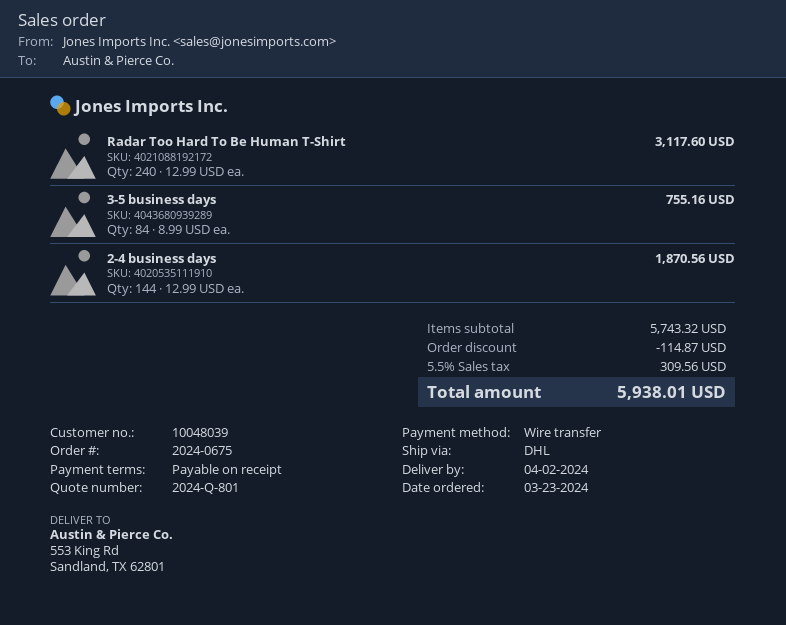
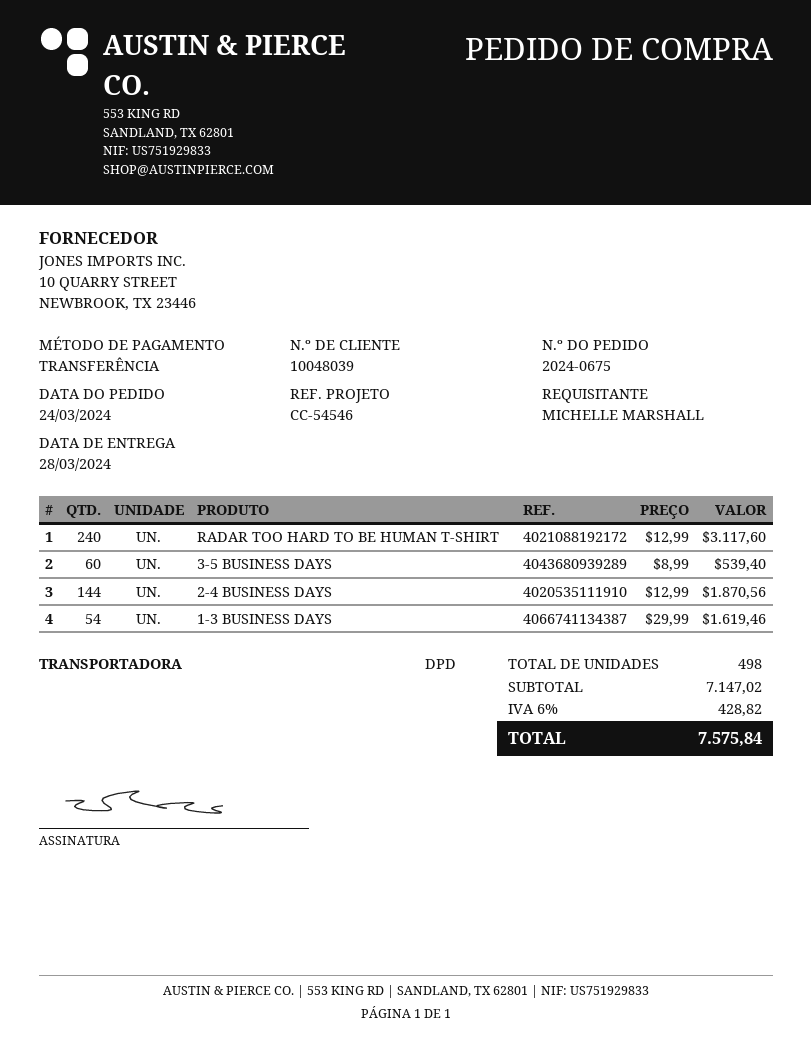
order date: 2024-03-23 -> 2024-03-24
delivery date: 2024-04-02 -> 2024-03-28
shipping method: DHL -> DPD
3-5 business days: 84 x 8.99 = 755.16 -> 60 x 8.99 = 539.40
1-3 BUSINESS DAYS: none -> 54 x 29.99 = 1619.46
subtotal: 5743.32 -> 7147.02
discount: 114.87 -> none
tax: 5.5% = 309.56 -> 6% = 428.82
total: 5938.01 -> 7575.84

